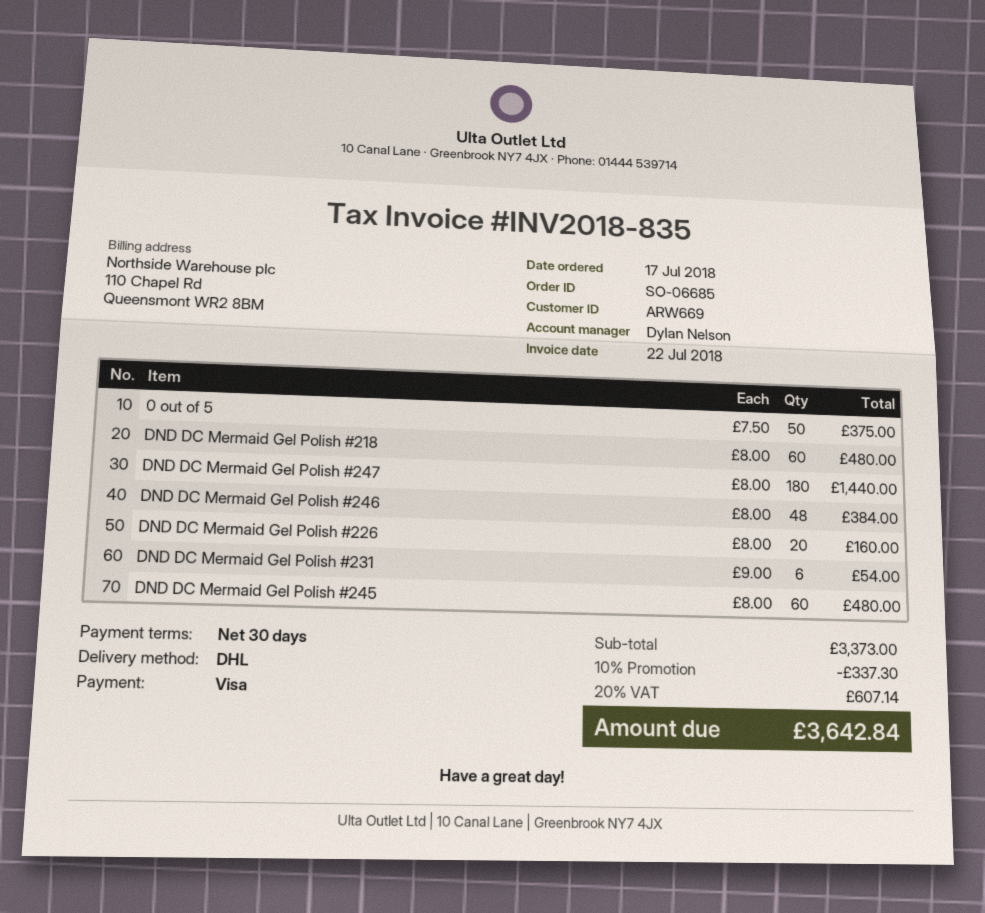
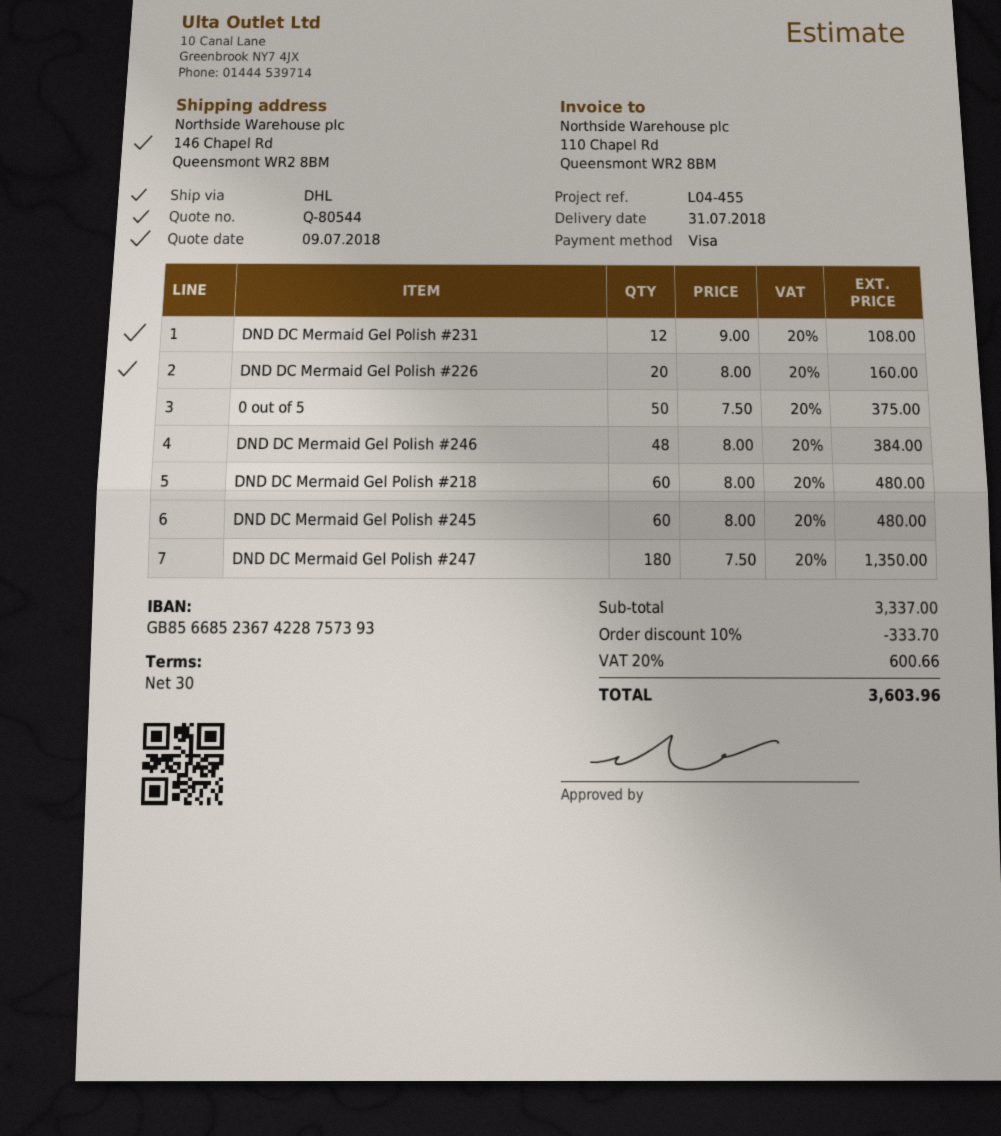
DND DC Mermaid Gel Polish #247: 180 x 8.00 = 1440.00 -> 180 x 7.50 = 1350.00
DND DC Mermaid Gel Polish #231: 6 x 9.00 = 54.00 -> 12 x 9.00 = 108.00
subtotal: 3373.00 -> 3337.00
discount: 10% = 337.30 -> 10% = 333.70
tax: 20% = 607.14 -> 20% = 600.66
total: 3642.84 -> 3603.96

